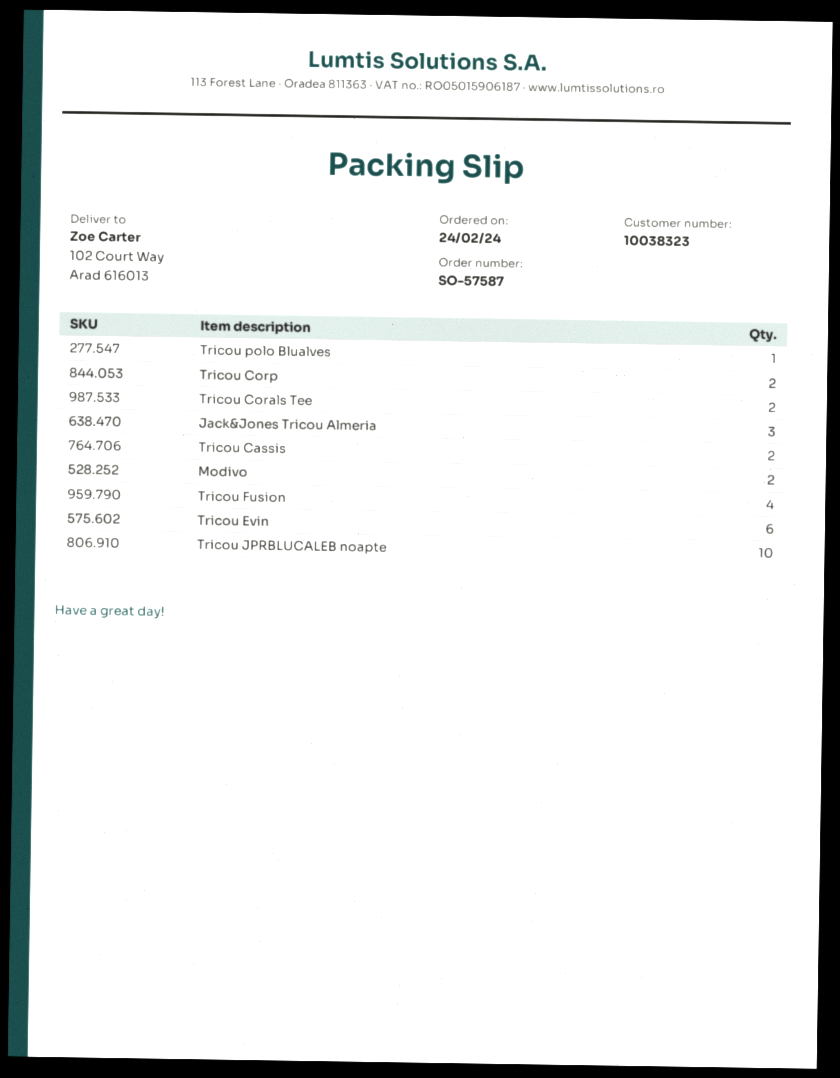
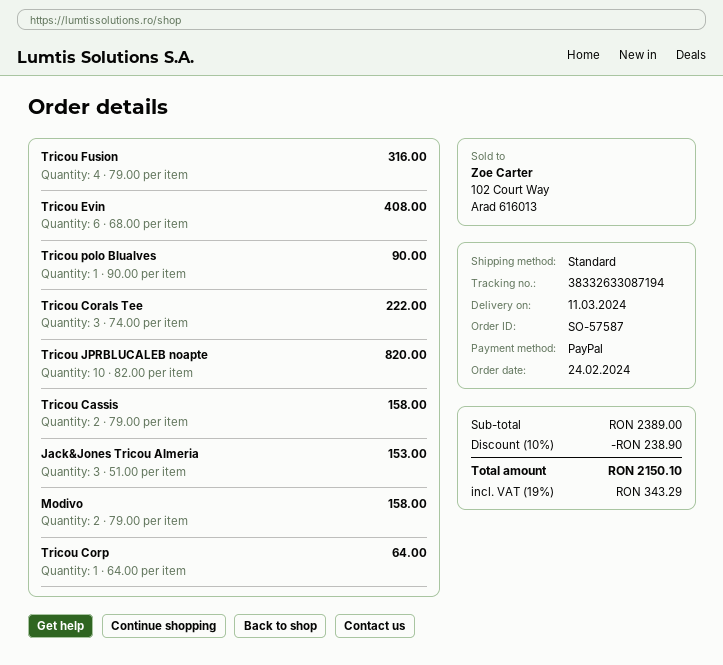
Tricou Corp: 2 -> 1
Tricou Corals Tee: 2 -> 3

